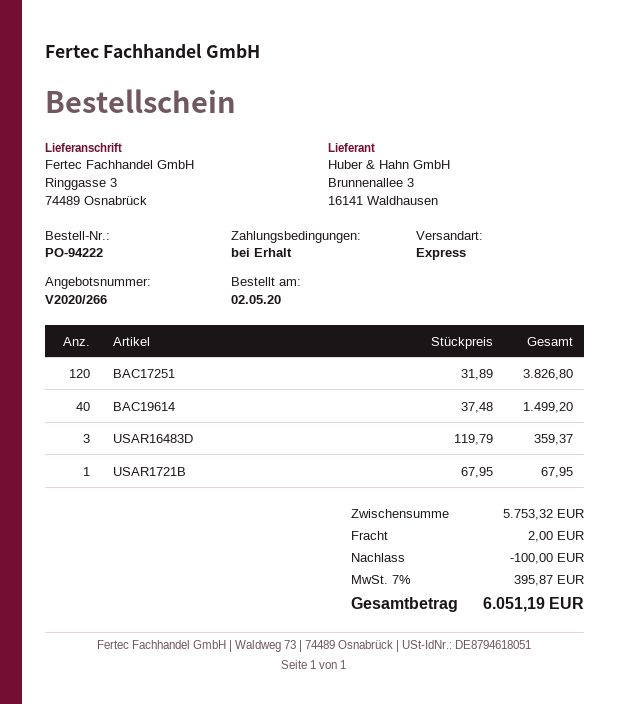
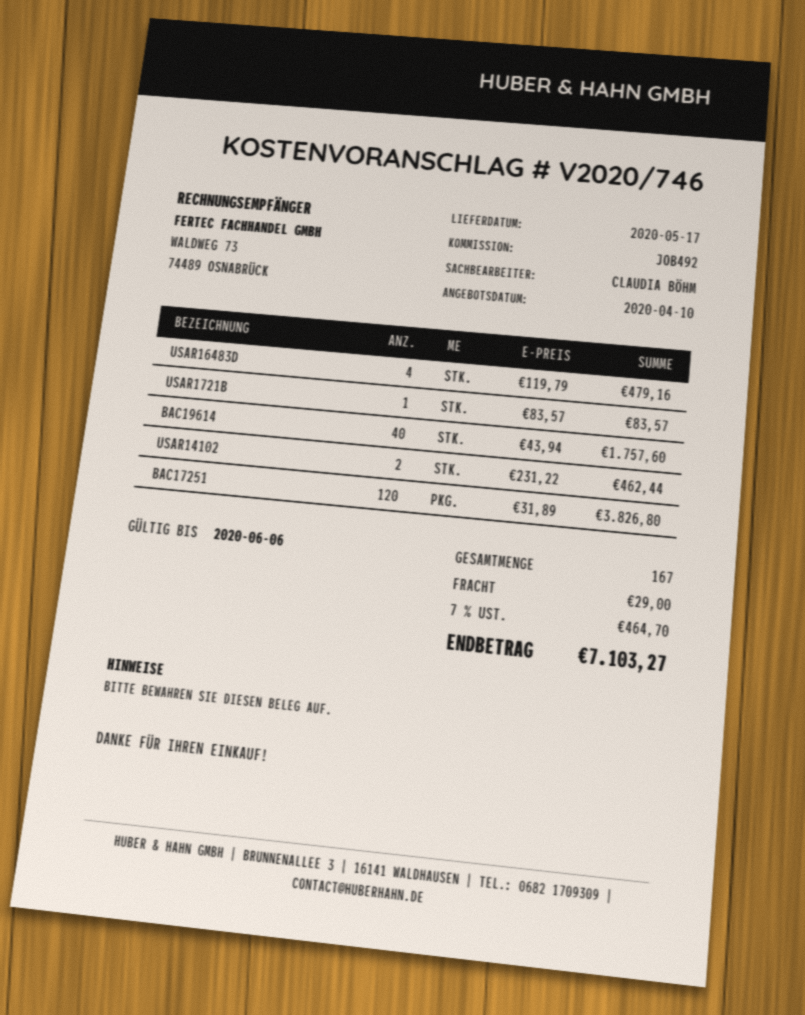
quote number: V2020/266 -> V2020/746
BAC19614: 40 x 37.48 = 1499.20 -> 40 x 43.94 = 1757.60
USAR16483D: 3 x 119.79 = 359.37 -> 4 x 119.79 = 479.16
USAR1721B: 1 x 67.95 = 67.95 -> 1 x 83.57 = 83.57
USAR14102: none -> 2 x 231.22 = 462.44
discount: 100.00 -> none
shipping: 2.00 -> 29.00
tax: 7% = 395.87 -> 7% = 464.70
total: 6051.19 -> 7103.27

